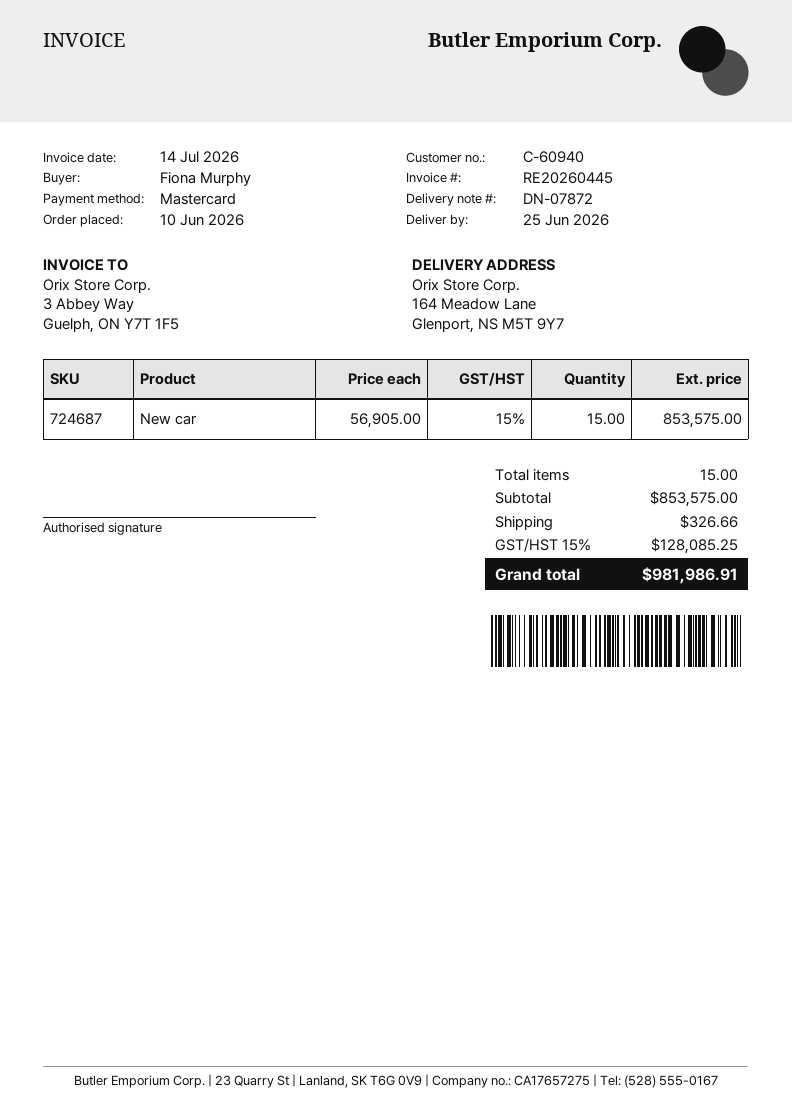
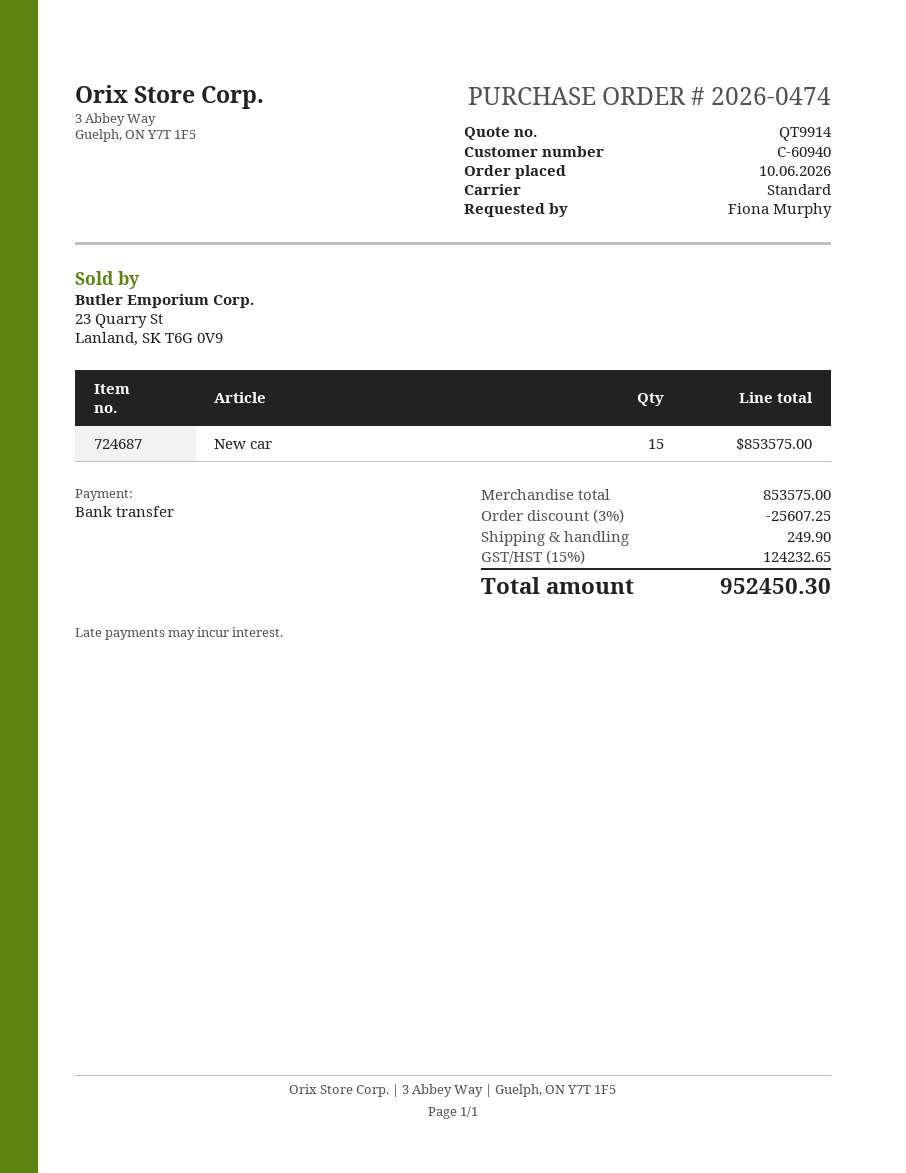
payment method: Mastercard -> bank transfer
discount: none -> 3% = 25607.25
shipping: 326.66 -> 249.90
tax: 15% = 128085.25 -> 15% = 124232.65
total: 981986.91 -> 952450.30

